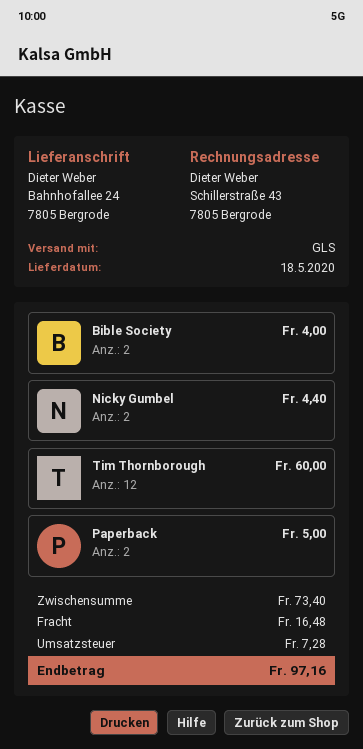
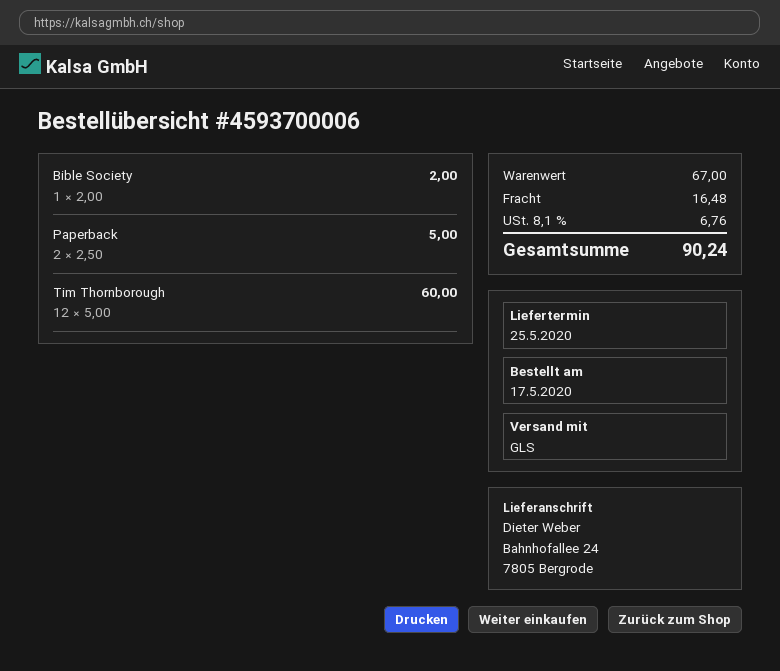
delivery date: 2020-05-18 -> 2020-05-25
Bible Society: 2 for 4.00 -> 1 for 2.00
Nicky Gumbel: 2 for 4.40 -> none
subtotal: 73.40 -> 67.00
tax: 7.28 -> 6.76
total: 97.16 -> 90.24

